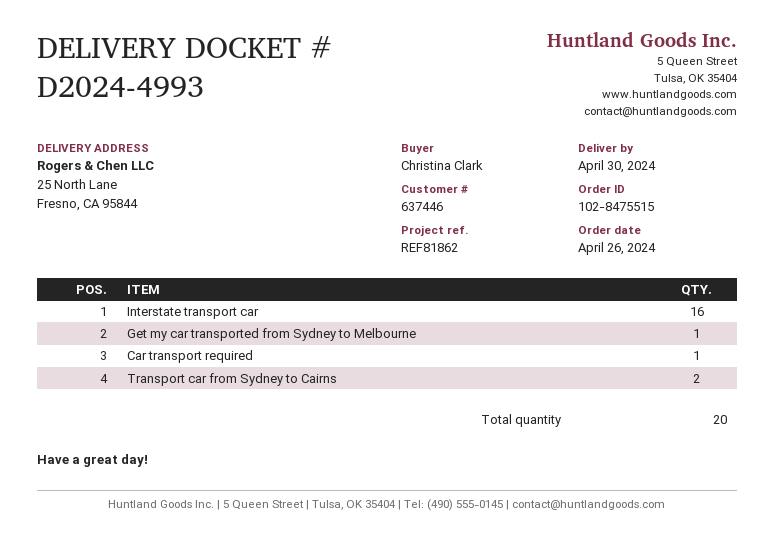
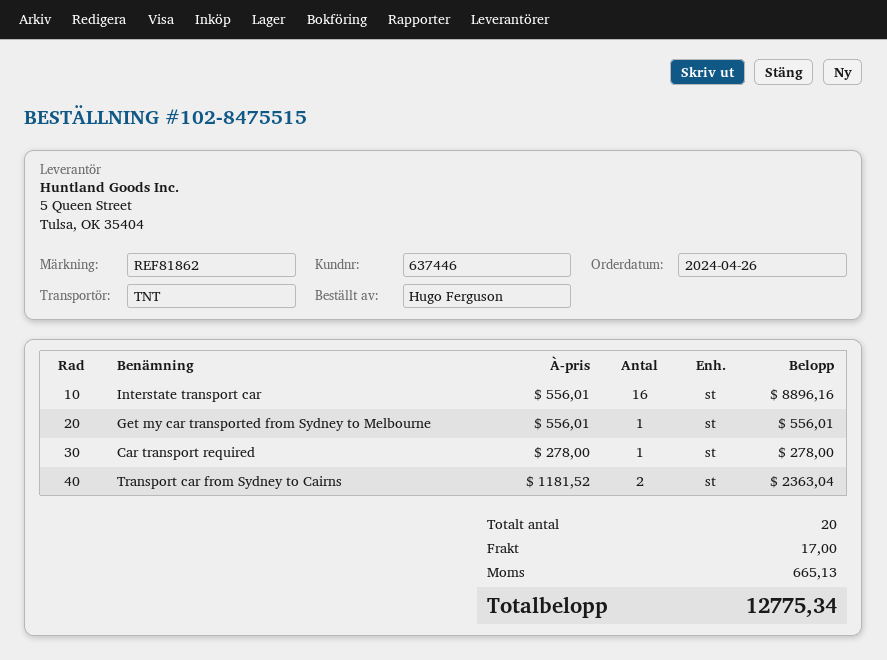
ordered by: Christina Clark -> Hugo Ferguson

